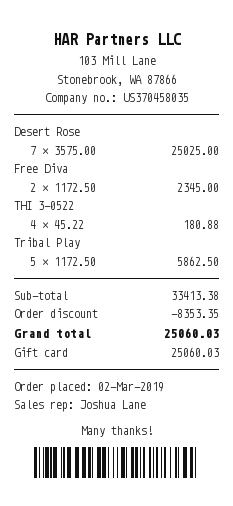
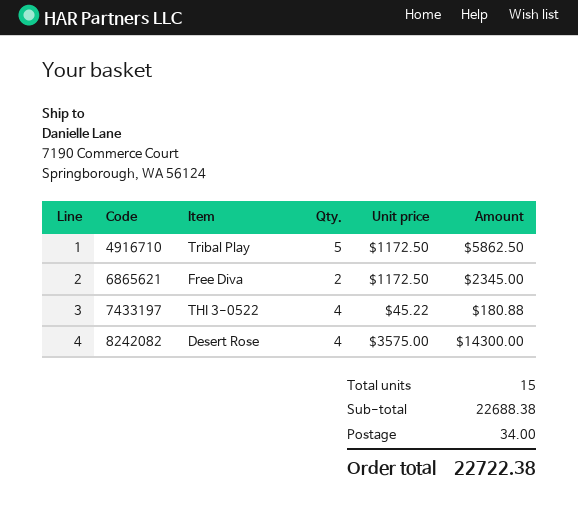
Desert Rose: 7 x 3575.00 = 25025.00 -> 4 x 3575.00 = 14300.00
subtotal: 33413.38 -> 22688.38
discount: 8353.35 -> none
shipping: none -> 34.00
total: 25060.03 -> 22722.38

